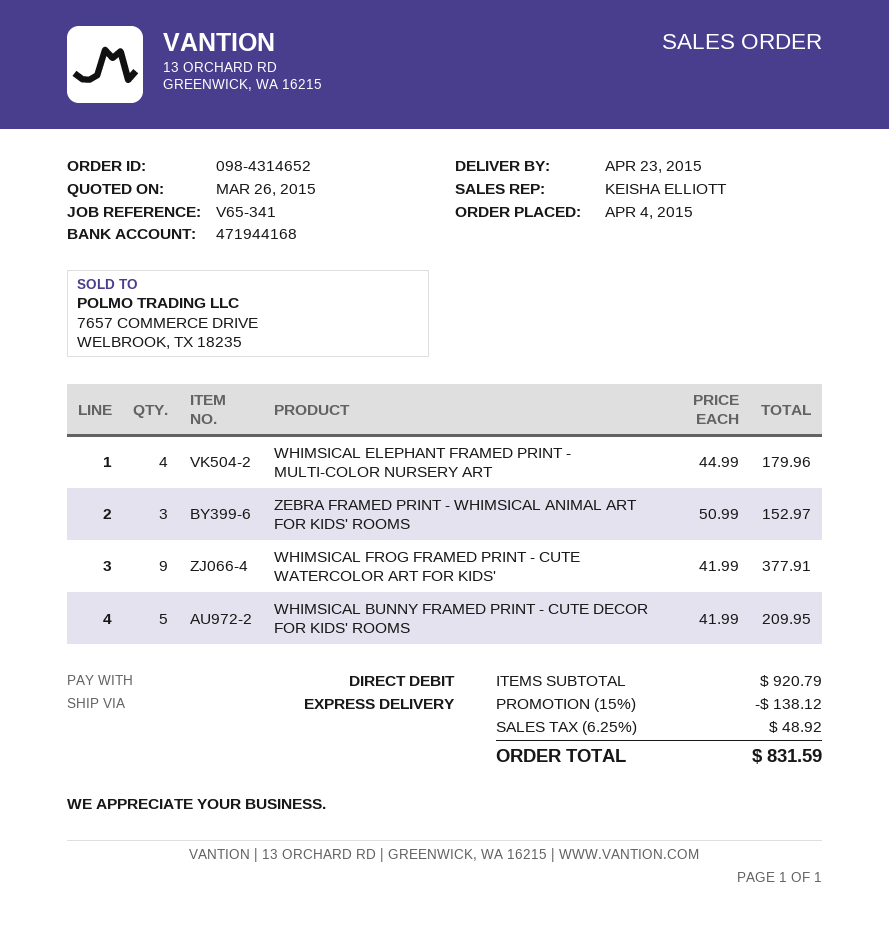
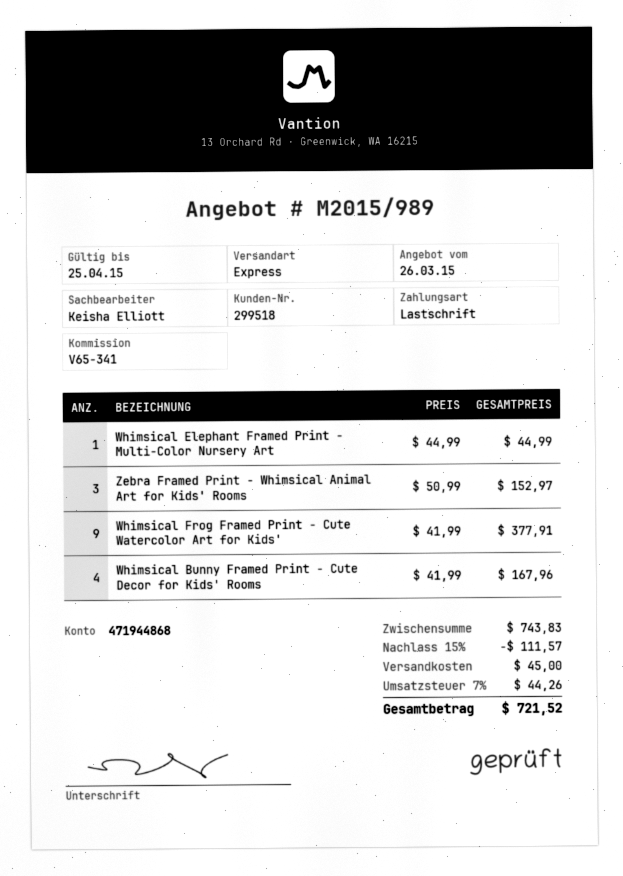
bank account: 471944168 -> 471944868
WHIMSICAL ELEPHANT FRAMED PRINT - MULTI-COLOR NURSERY ART: 4 x 44.99 = 179.96 -> 1 x 44.99 = 44.99
WHIMSICAL BUNNY FRAMED PRINT - CUTE DECOR FOR KIDS' ROOMS: 5 x 41.99 = 209.95 -> 4 x 41.99 = 167.96
subtotal: 920.79 -> 743.83
discount: 15% = 138.12 -> 15% = 111.57
shipping: none -> 45.00
tax: 6.25% = 48.92 -> 7% = 44.26
total: 831.59 -> 721.52

